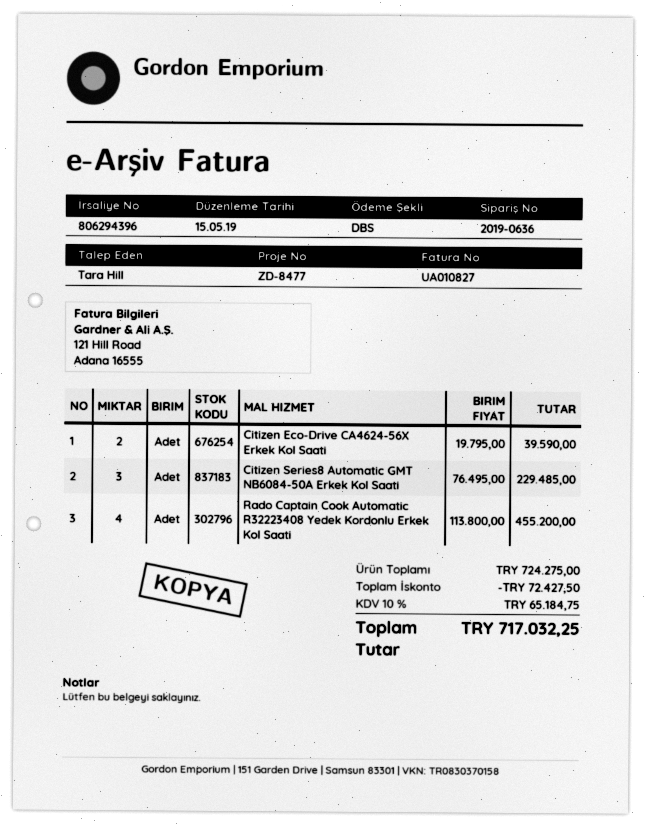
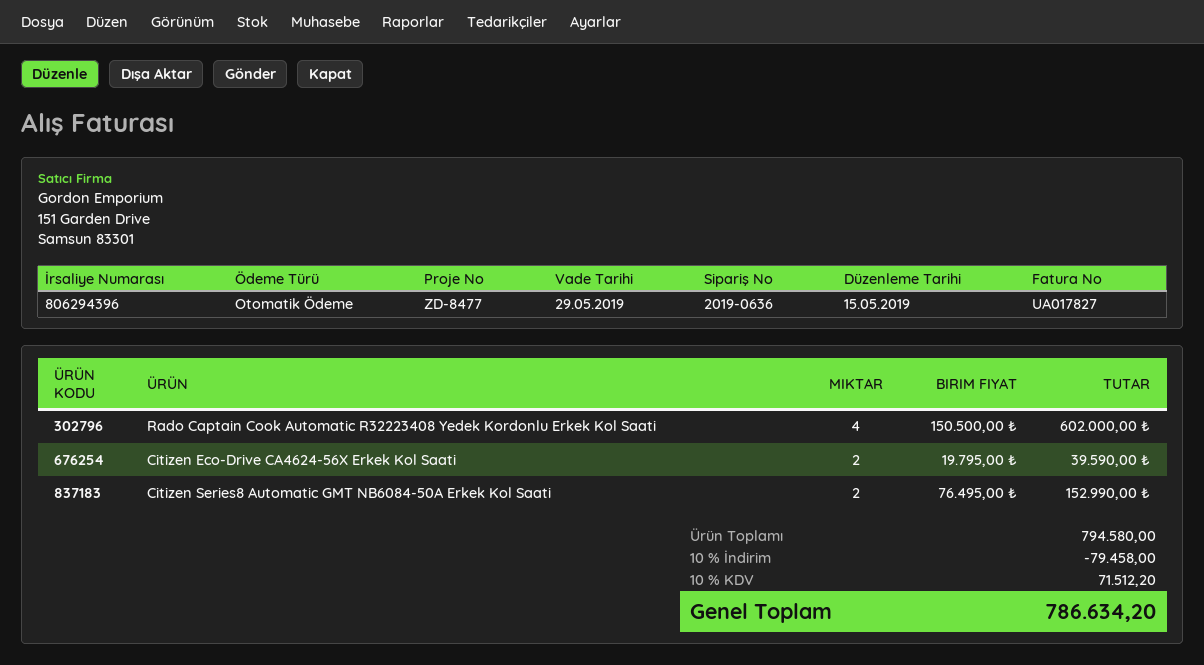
invoice number: UA010827 -> UA017827
Citizen Series8 Automatic GMT NB6084-50A Erkek Kol Saati: 3 x 76495.00 = 229485.00 -> 2 x 76495.00 = 152990.00
Rado Captain Cook Automatic R32223408 Yedek Kordonlu Erkek Kol Saati: 4 x 113800.00 = 455200.00 -> 4 x 150500.00 = 602000.00
subtotal: 724275.00 -> 794580.00
discount: 72427.50 -> 79458.00
tax: 10% = 65184.75 -> 10% = 71512.20
total: 717032.25 -> 786634.20

